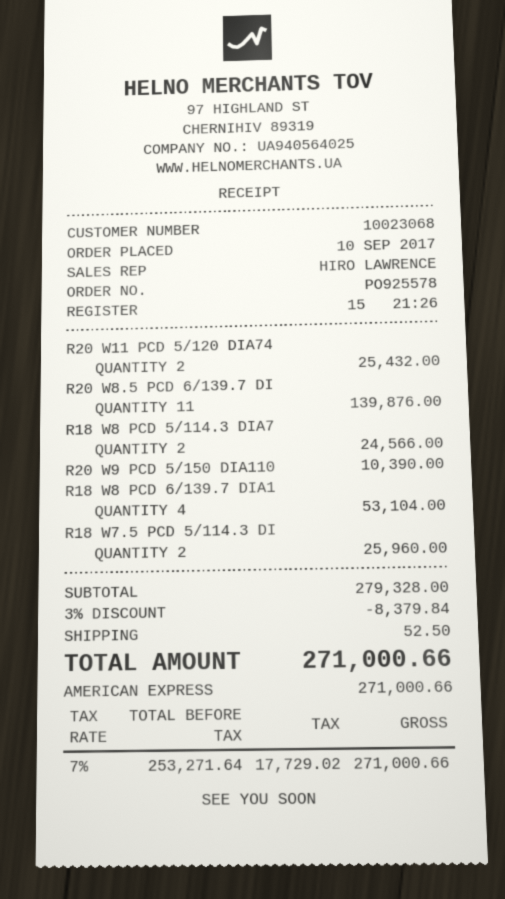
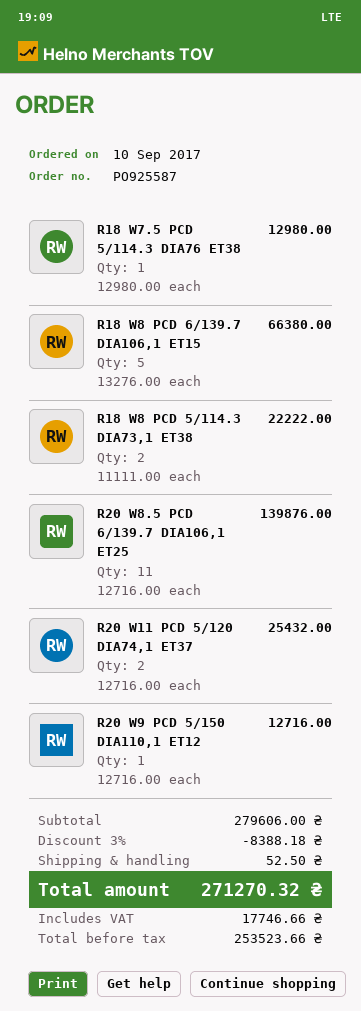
order number: PO925578 -> PO925587
R18 W8 PCD 5/114.3 DIA7: 2 for 24566.00 -> 2 for 22222.00
R20 W9 PCD 5/150 DIA110: 1 for 10390.00 -> 1 for 12716.00
R18 W8 PCD 6/139.7 DIA1: 4 for 53104.00 -> 5 for 66380.00
R18 W7.5 PCD 5/114.3 DI: 2 for 25960.00 -> 1 for 12980.00
subtotal: 279328.00 -> 279606.00
discount: 3% = 8379.84 -> 3% = 8388.18
net: 253271.64 -> 253523.66
tax: 17729.02 -> 17746.66
total: 271000.66 -> 271270.32

